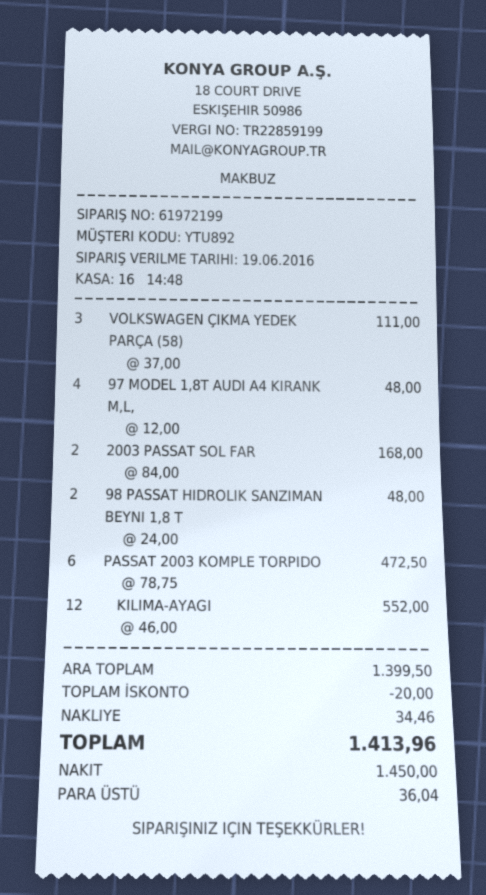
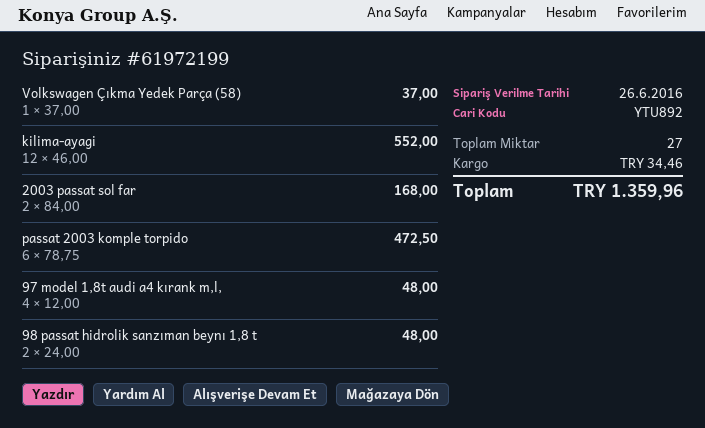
order date: 2016-06-19 -> 2016-06-26
VOLKSWAGEN ÇIKMA YEDEK PARÇA (58): 3 x 37.00 = 111.00 -> 1 x 37.00 = 37.00
discount: 20.00 -> none
total: 1413.96 -> 1359.96

